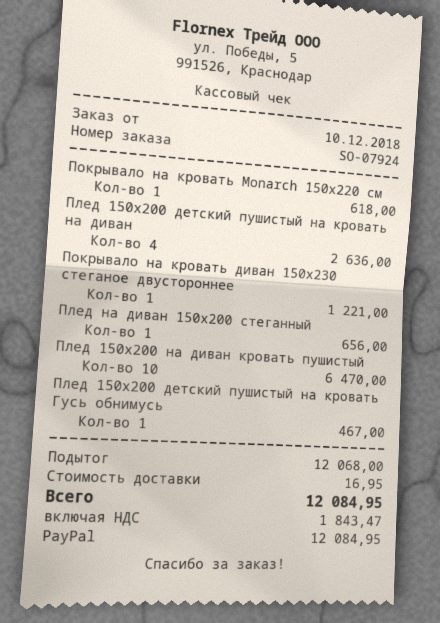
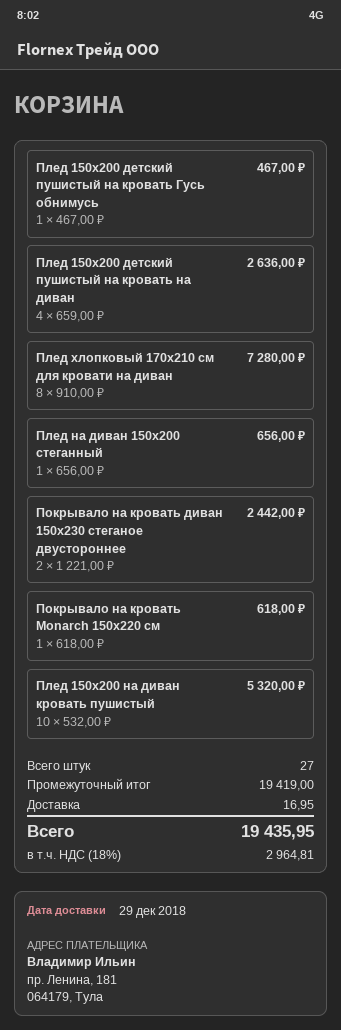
Покрывало на кровать диван 150x230 стеганое двустороннее: 1 for 1221.00 -> 2 for 2442.00
Плед 150х200 на диван кровать пушистый: 10 for 6470.00 -> 10 for 5320.00
Плед хлопковый 170х210 см для кровати на диван: none -> 8 for 7280.00
subtotal: 12068.00 -> 19419.00
tax: 1843.47 -> 2964.81
total: 12084.95 -> 19435.95

